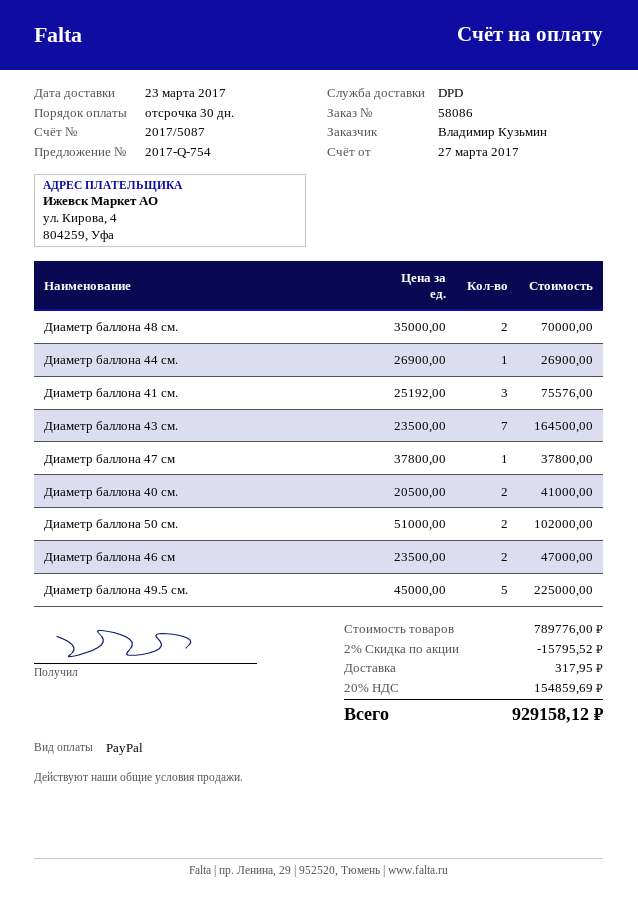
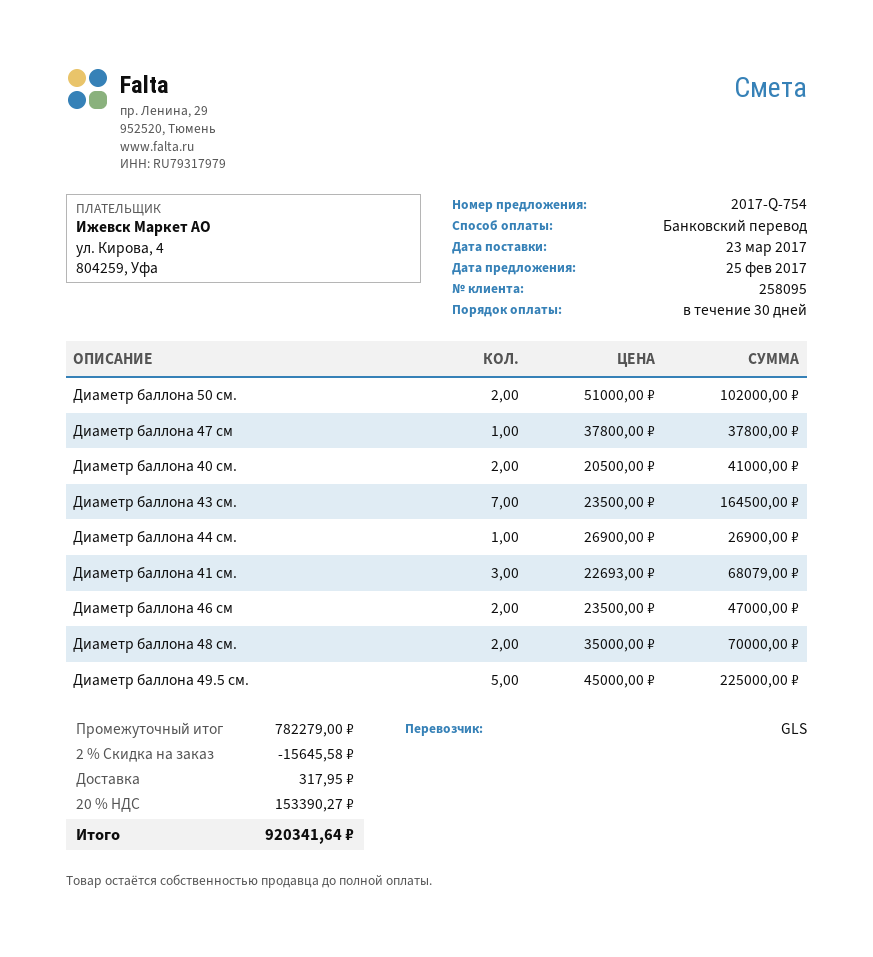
payment method: PayPal -> bank transfer
shipping method: DPD -> GLS
Диаметр баллона 41 см.: 3 x 25192.00 = 75576.00 -> 3 x 22693.00 = 68079.00
subtotal: 789776.00 -> 782279.00
discount: 2% = 15795.52 -> 2% = 15645.58
tax: 20% = 154859.69 -> 20% = 153390.27
total: 929158.12 -> 920341.64

